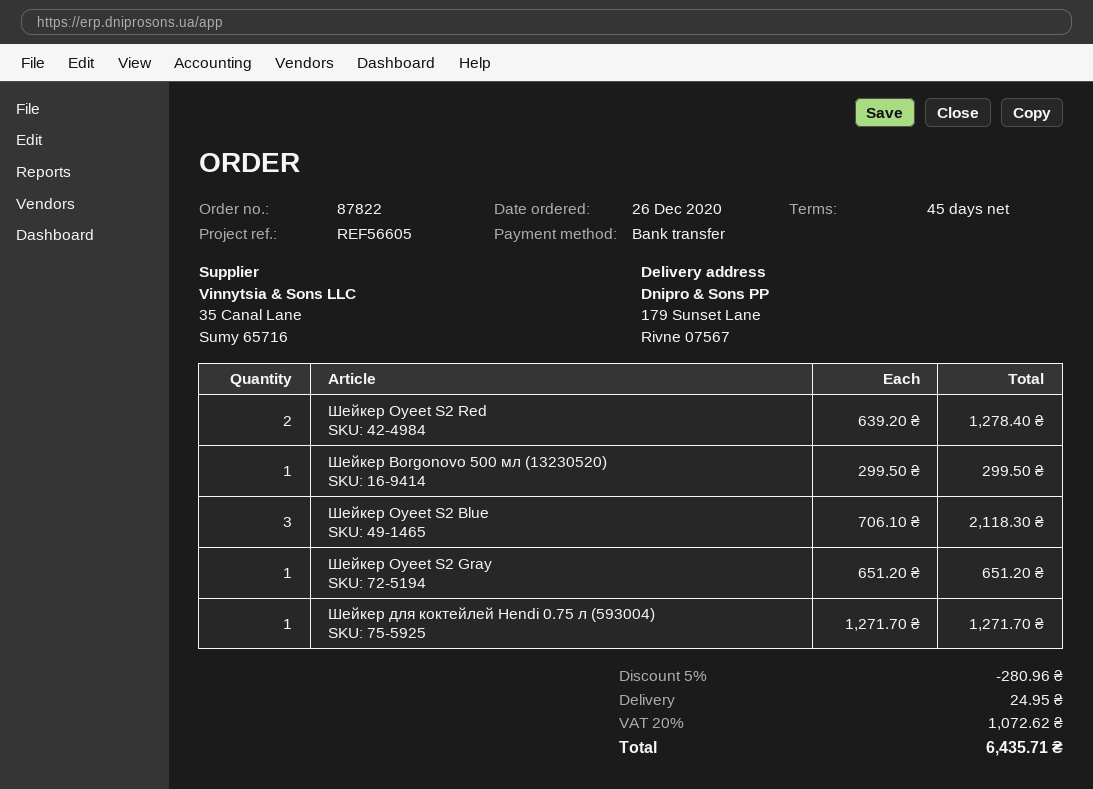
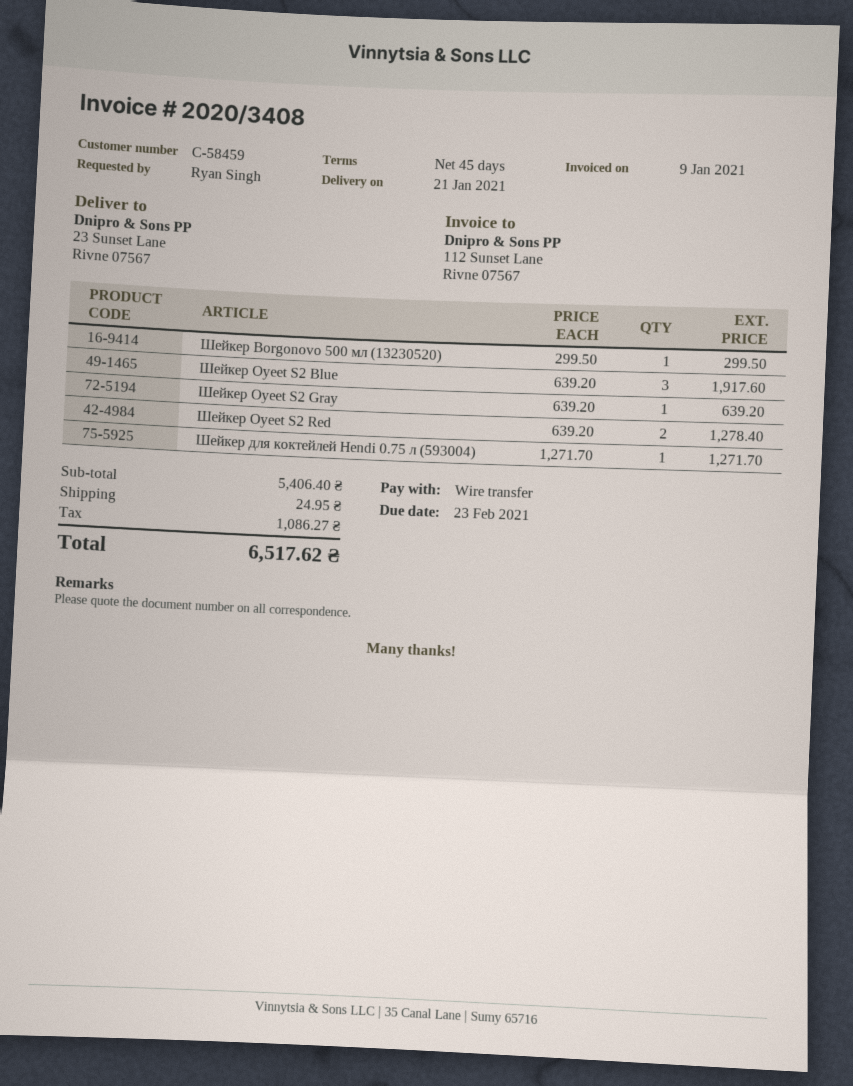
ship to: 179 Sunset Lane, Rivne 07567 -> 23 Sunset Lane, Rivne 07567
Шейкер Oyeet S2 Blue: 3 x 706.10 = 2118.30 -> 3 x 639.20 = 1917.60
Шейкер Oyeet S2 Gray: 1 x 651.20 = 651.20 -> 1 x 639.20 = 639.20
discount: 5% = 280.96 -> none
tax: 1072.62 -> 1086.27
total: 6435.71 -> 6517.62

